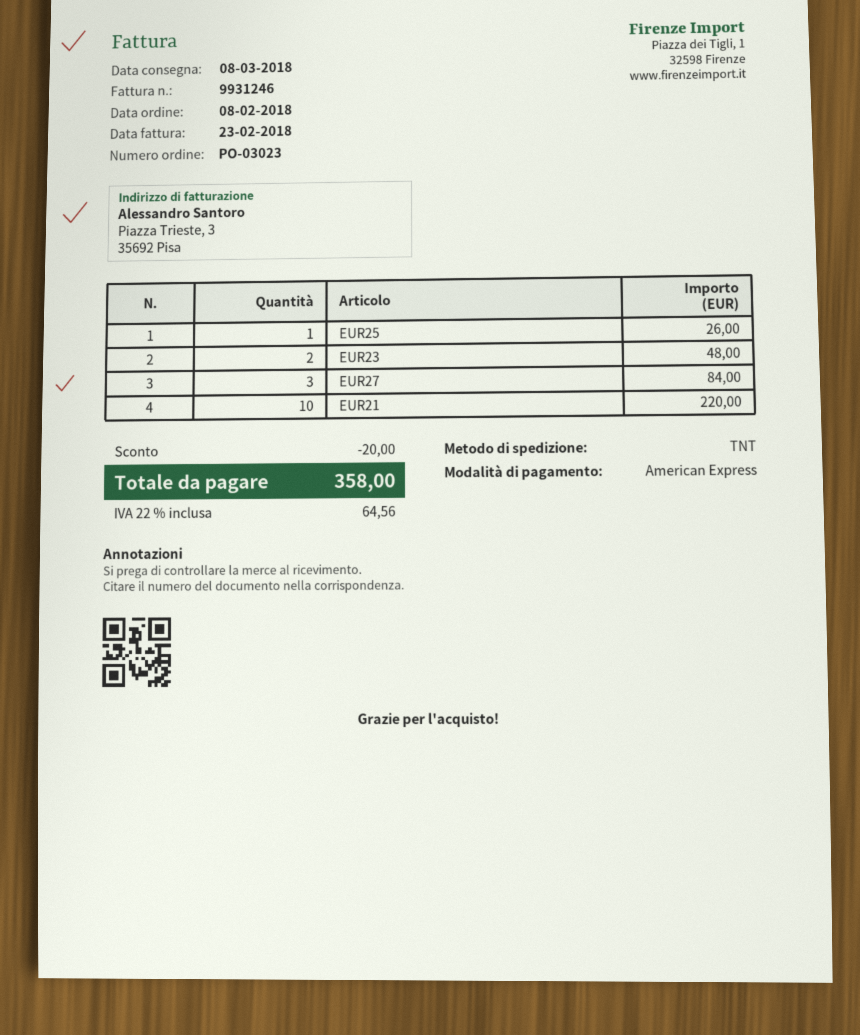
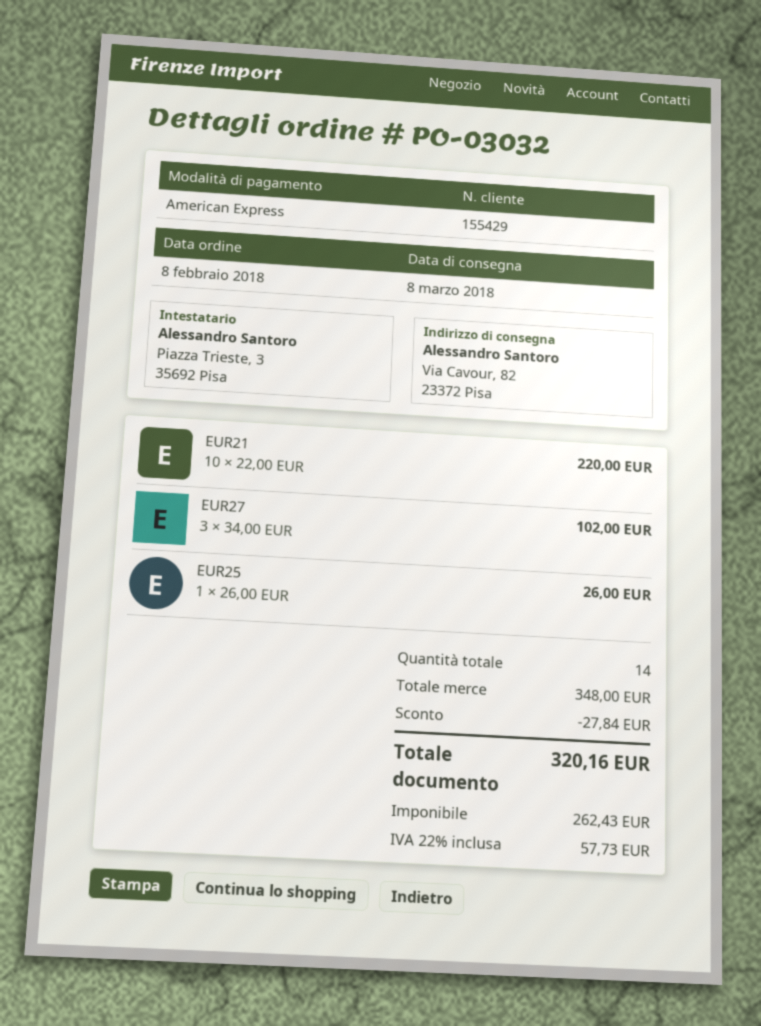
order number: PO-03023 -> PO-03032
EUR23: 2 for 48.00 -> none
EUR27: 3 for 84.00 -> 3 for 102.00
discount: 20.00 -> 27.84
tax: 22% = 64.56 -> 22% = 57.73
total: 358.00 -> 320.16

